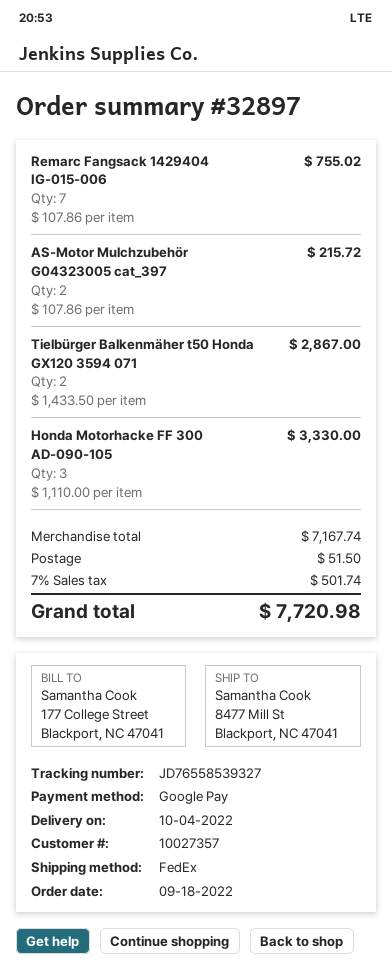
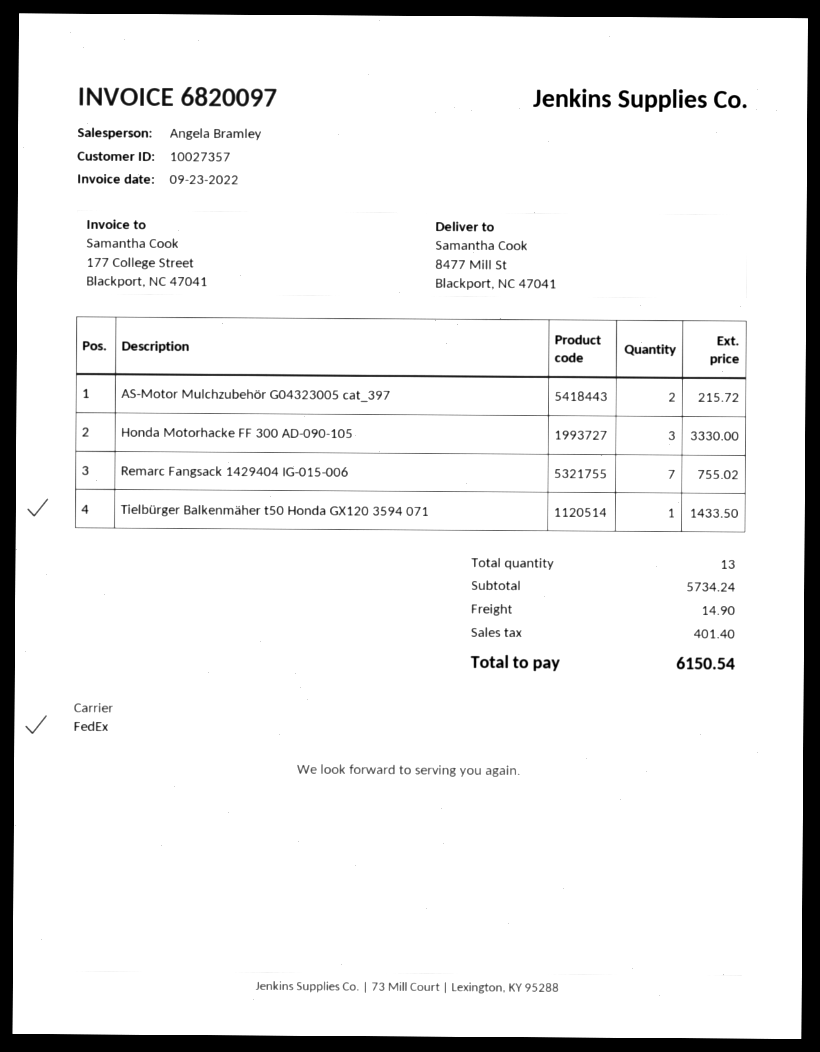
Tielbürger Balkenmäher t50 Honda GX120 3594 071: 2 for 2867.00 -> 1 for 1433.50
subtotal: 7167.74 -> 5734.24
shipping: 51.50 -> 14.90
tax: 501.74 -> 401.40
total: 7720.98 -> 6150.54

